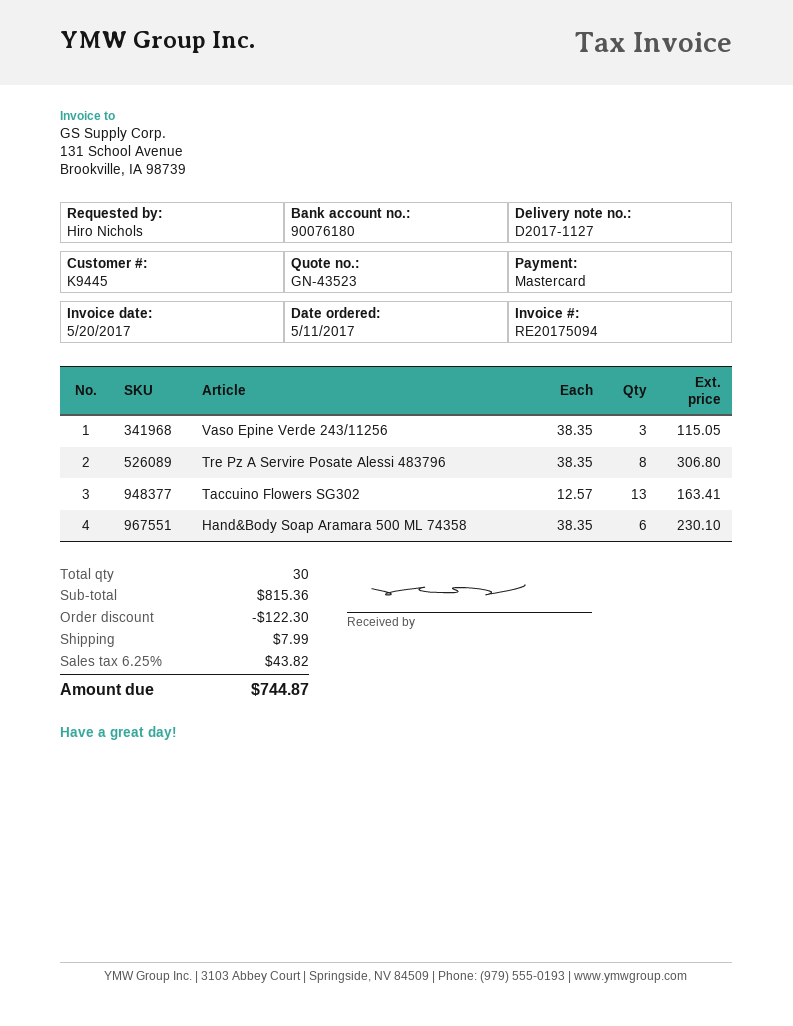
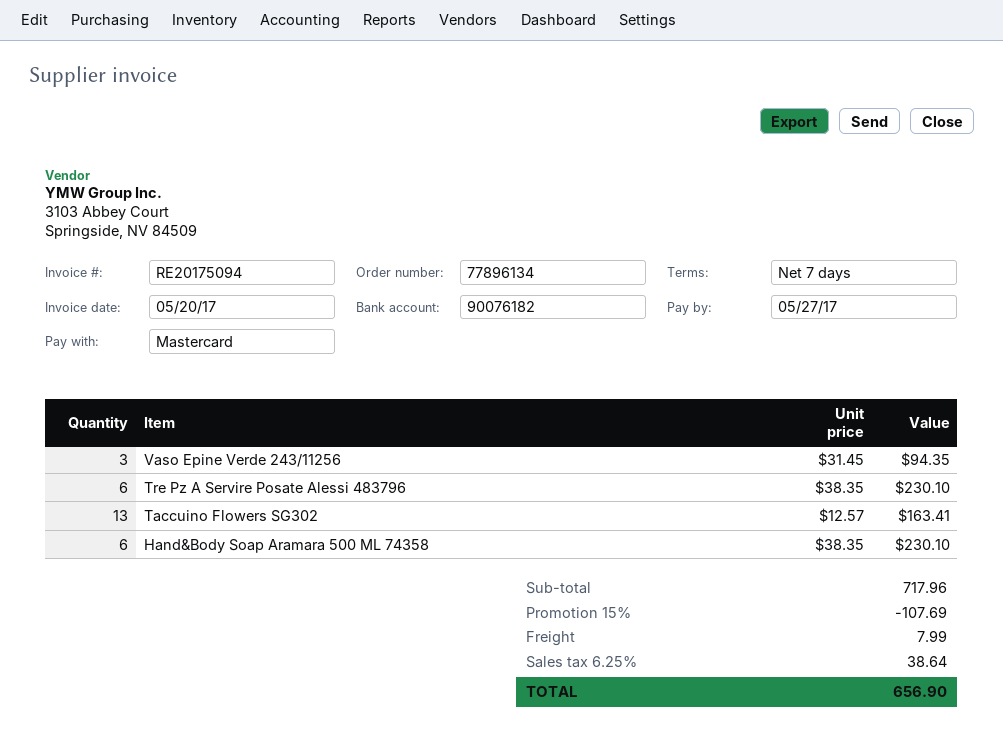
bank account: 90076180 -> 90076182
Vaso Epine Verde 243/11256: 3 x 38.35 = 115.05 -> 3 x 31.45 = 94.35
Tre Pz A Servire Posate Alessi 483796: 8 x 38.35 = 306.80 -> 6 x 38.35 = 230.10
subtotal: 815.36 -> 717.96
discount: 122.30 -> 107.69
tax: 6.25% = 43.82 -> 6.25% = 38.64
total: 744.87 -> 656.90

